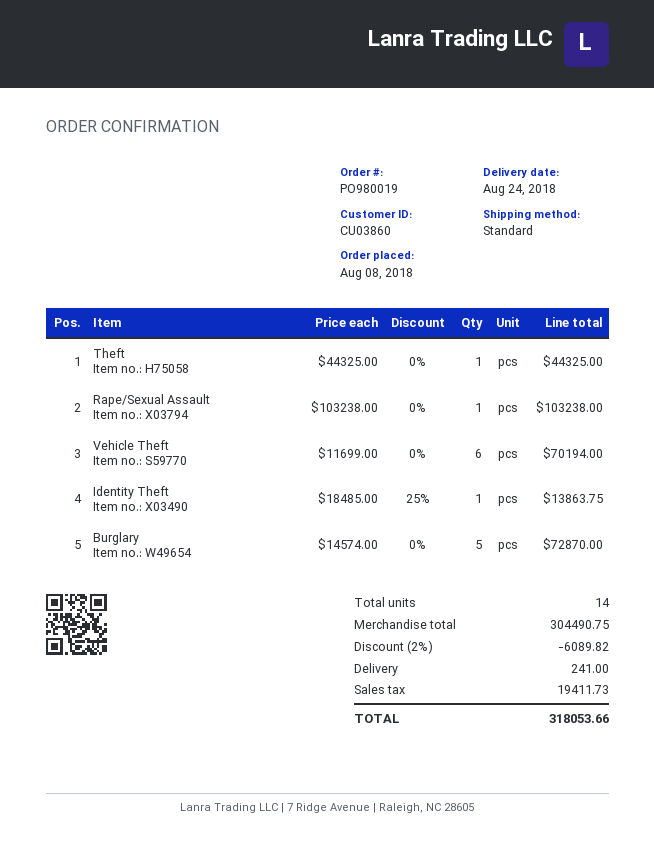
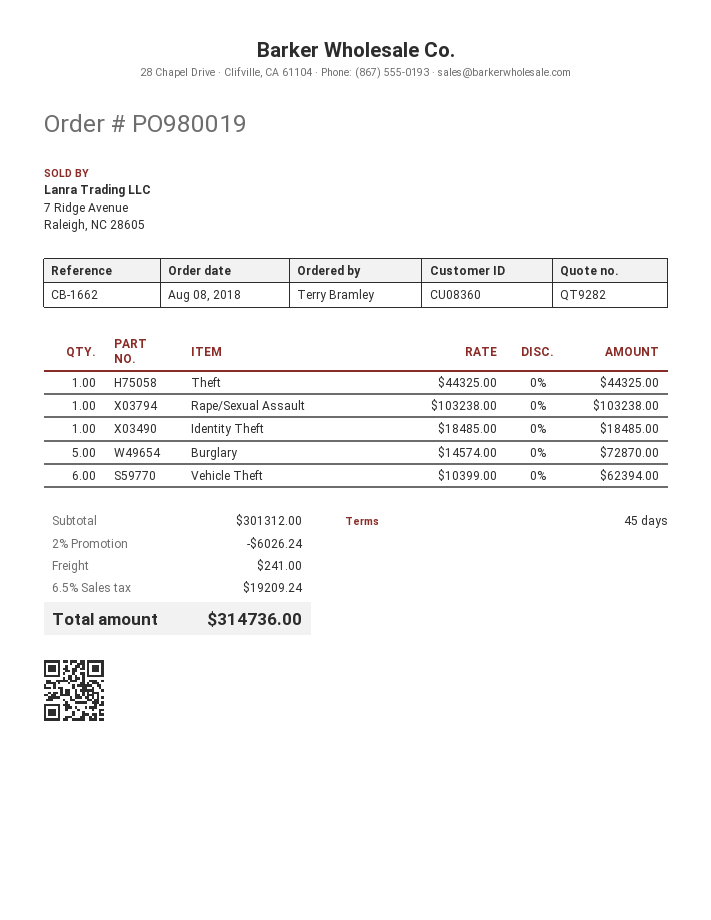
customer number: CU03860 -> CU08360
Vehicle Theft: 6 x 11699.00 = 70194.00 -> 6 x 10399.00 = 62394.00
Identity Theft: 1 x 18485.00 - 25% = 13863.75 -> 1 x 18485.00 = 18485.00
subtotal: 304490.75 -> 301312.00
discount: 2% = 6089.82 -> 2% = 6026.24
tax: 19411.73 -> 19209.24
total: 318053.66 -> 314736.00

